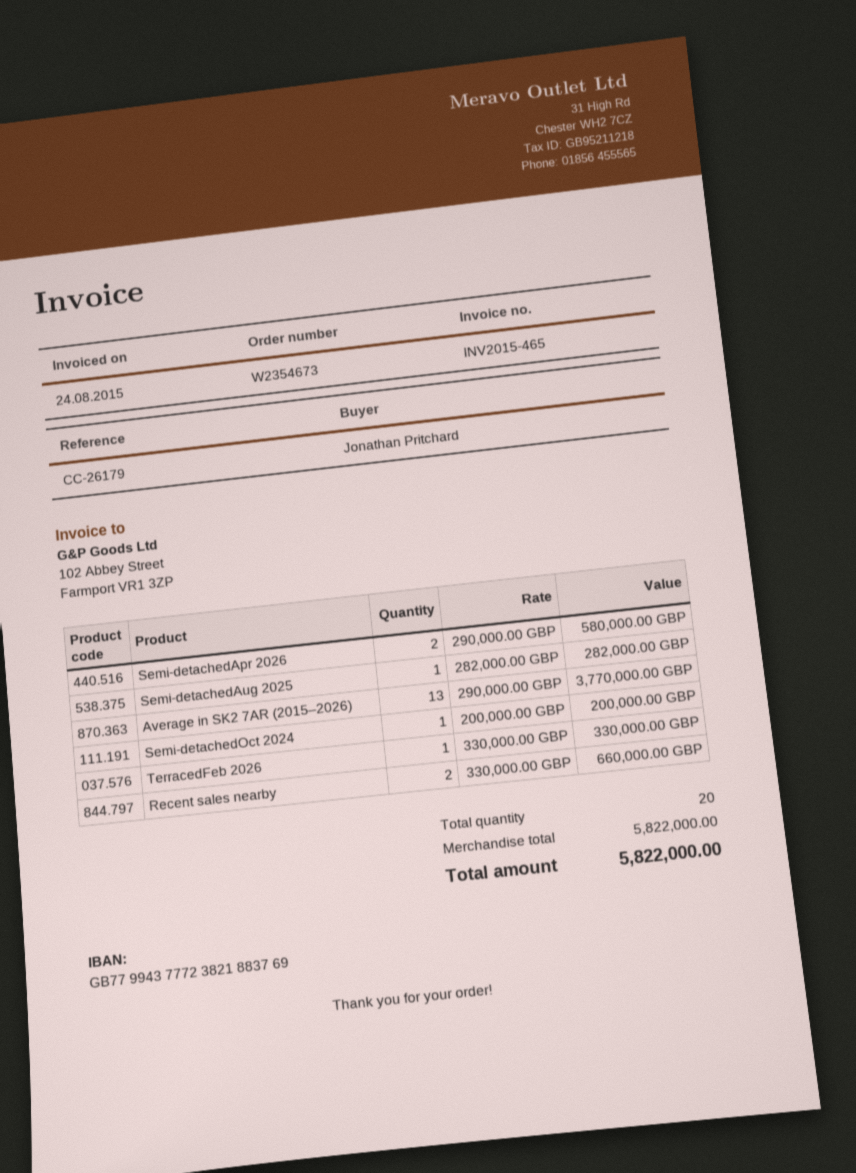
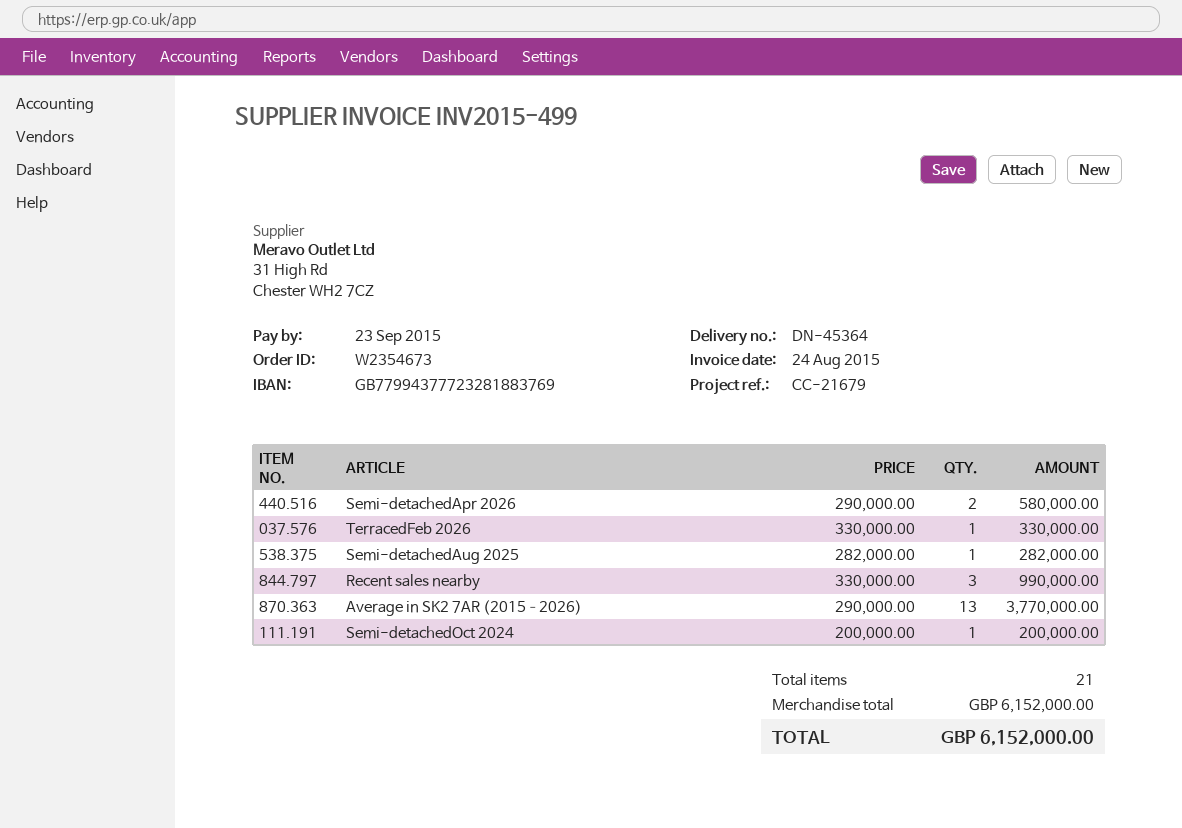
invoice number: INV2015-465 -> INV2015-499
reference: CC-26179 -> CC-21679
bank account: GB77994377723821883769 -> GB77994377723281883769
Recent sales nearby: 2 x 330000.00 = 660000.00 -> 3 x 330000.00 = 990000.00
total quantity: 20 -> 21
subtotal: 5822000.00 -> 6152000.00
total: 5822000.00 -> 6152000.00

